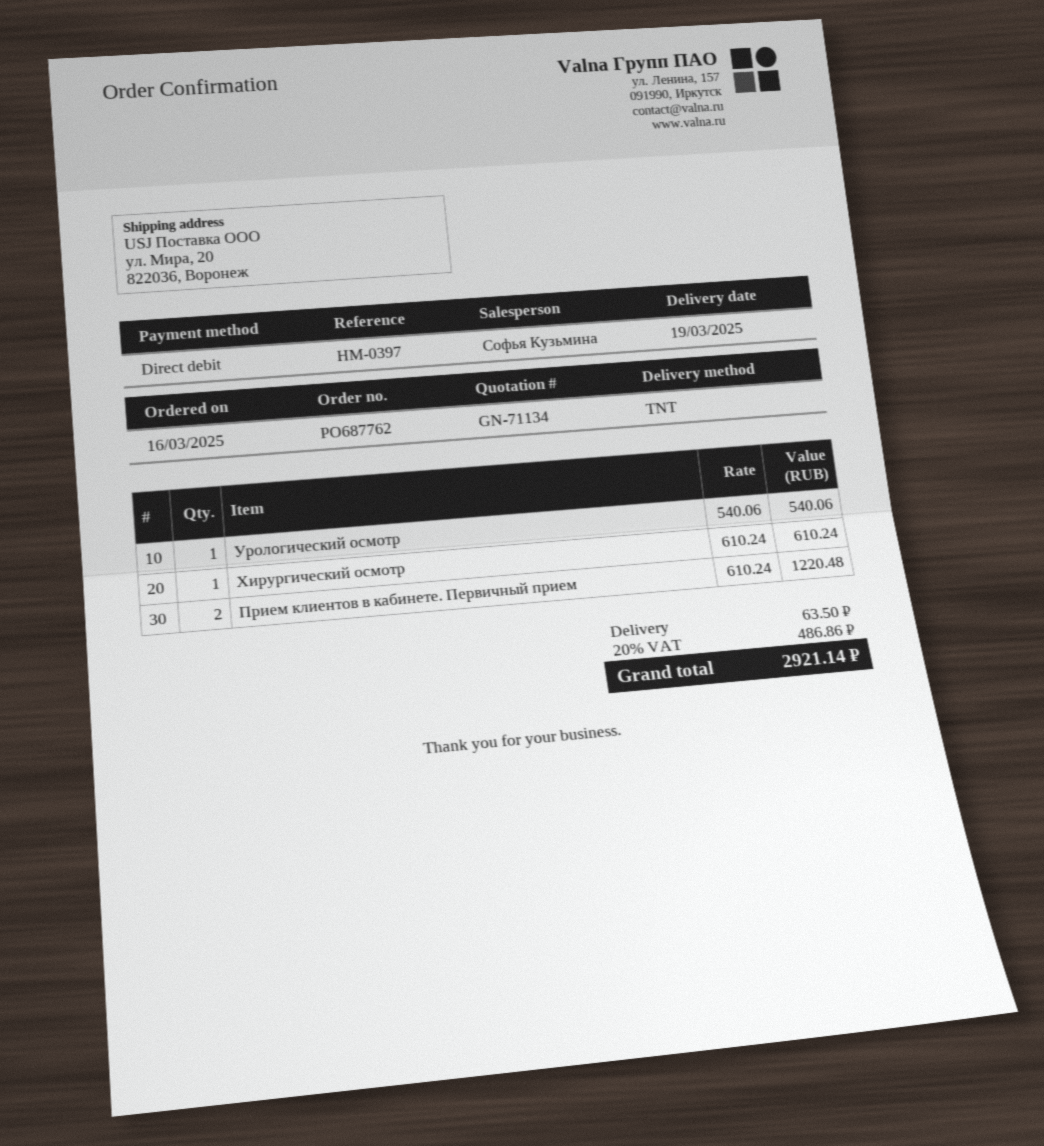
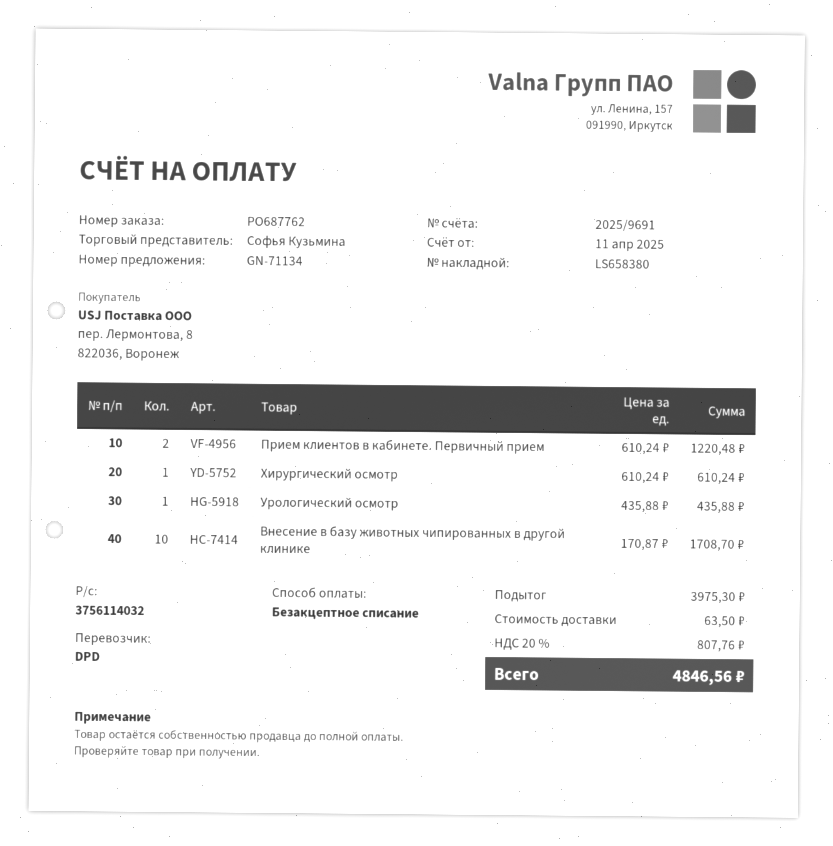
shipping method: TNT -> DPD
Урологический осмотр: 1 x 540.06 = 540.06 -> 1 x 435.88 = 435.88
Внесение в базу животных чипированных в другой клинике: none -> 10 x 170.87 = 1708.70
tax: 20% = 486.86 -> 20% = 807.76
total: 2921.14 -> 4846.56

